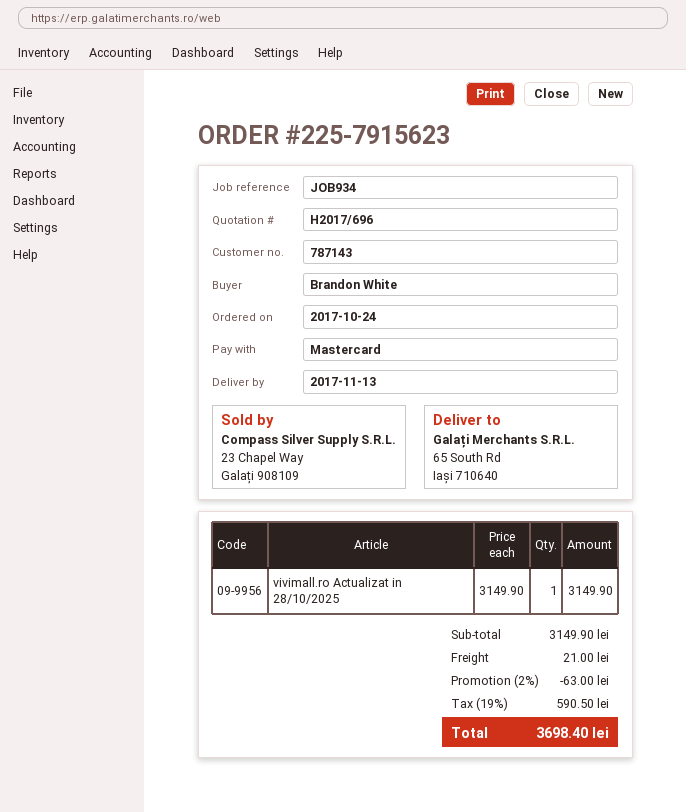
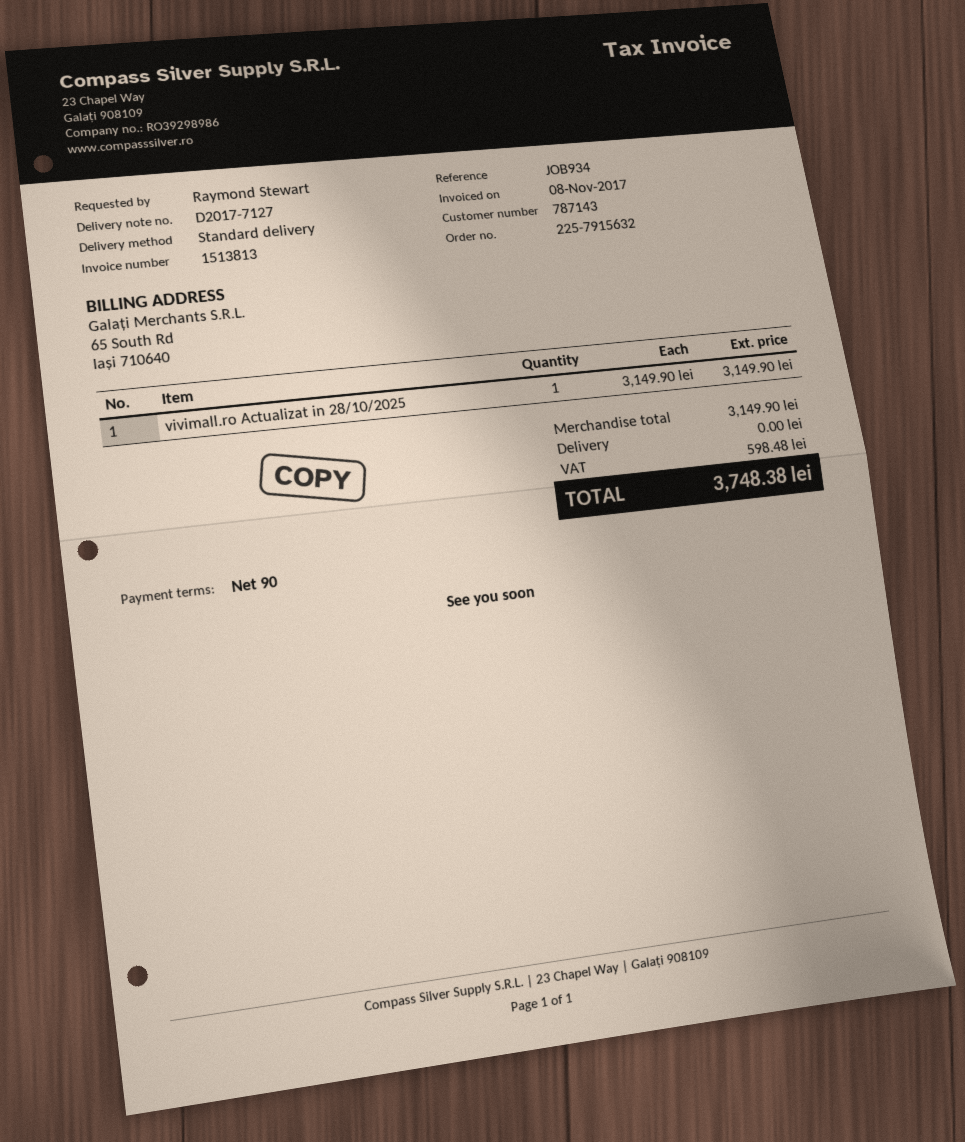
order number: 225-7915623 -> 225-7915632
ordered by: Brandon White -> Raymond Stewart
discount: 2% = 63.00 -> none
shipping: 21.00 -> 0.00
tax: 590.50 -> 598.48
total: 3698.40 -> 3748.38

